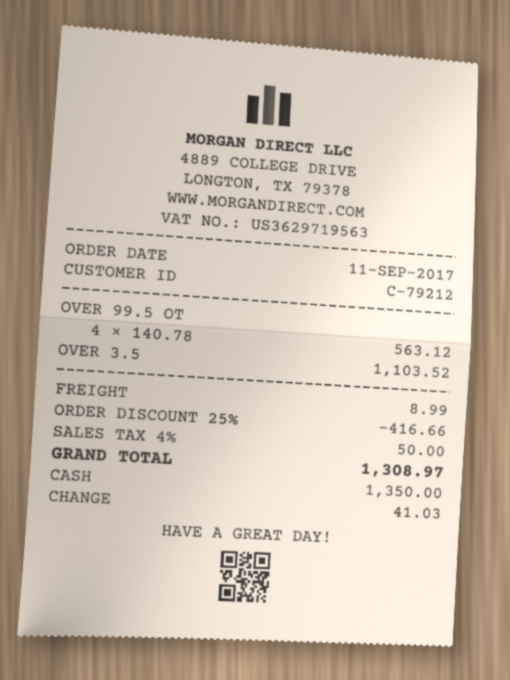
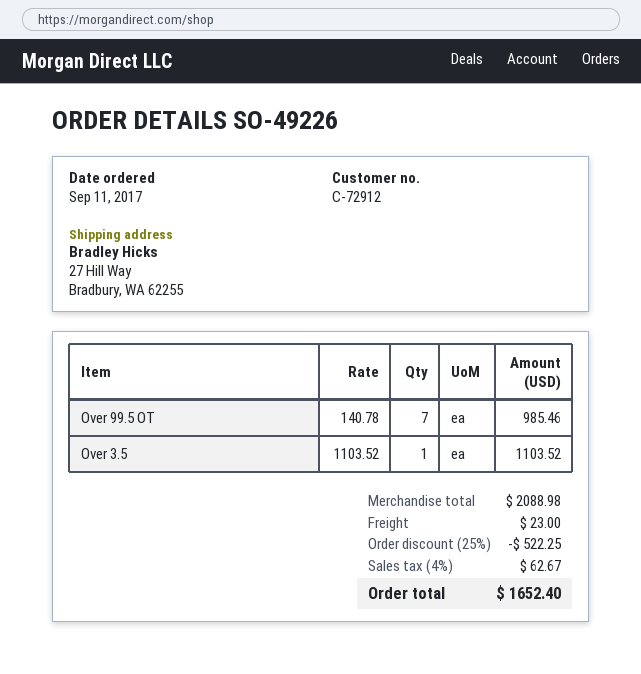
customer number: C-79212 -> C-72912
OVER 99.5 OT: 4 x 140.78 = 563.12 -> 7 x 140.78 = 985.46
discount: 25% = 416.66 -> 25% = 522.25
shipping: 8.99 -> 23.00
tax: 4% = 50.00 -> 4% = 62.67
total: 1308.97 -> 1652.40

